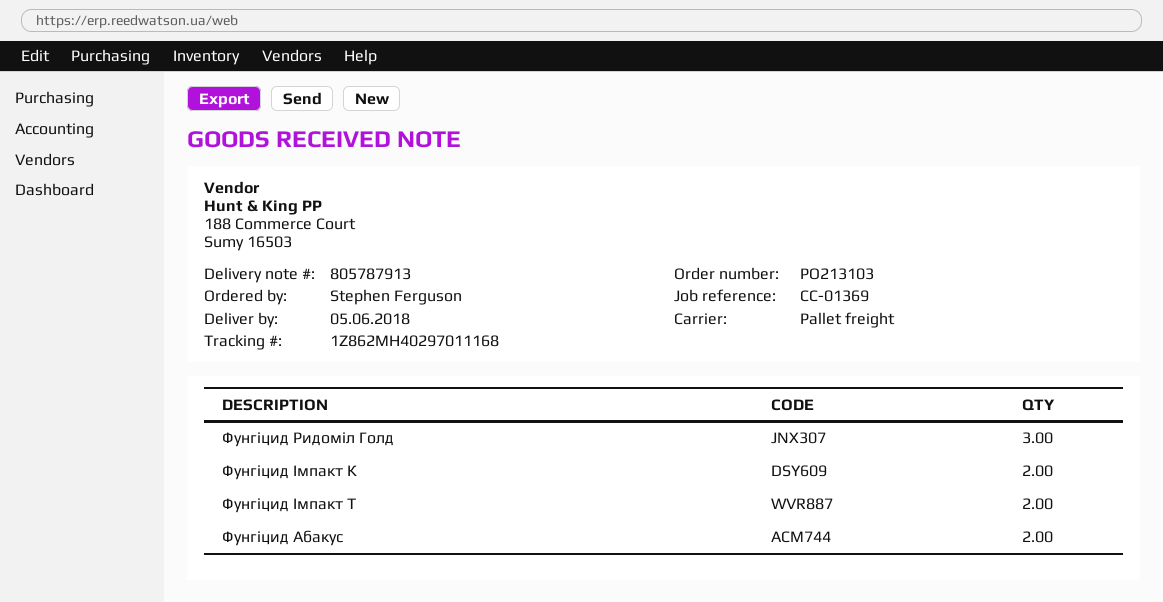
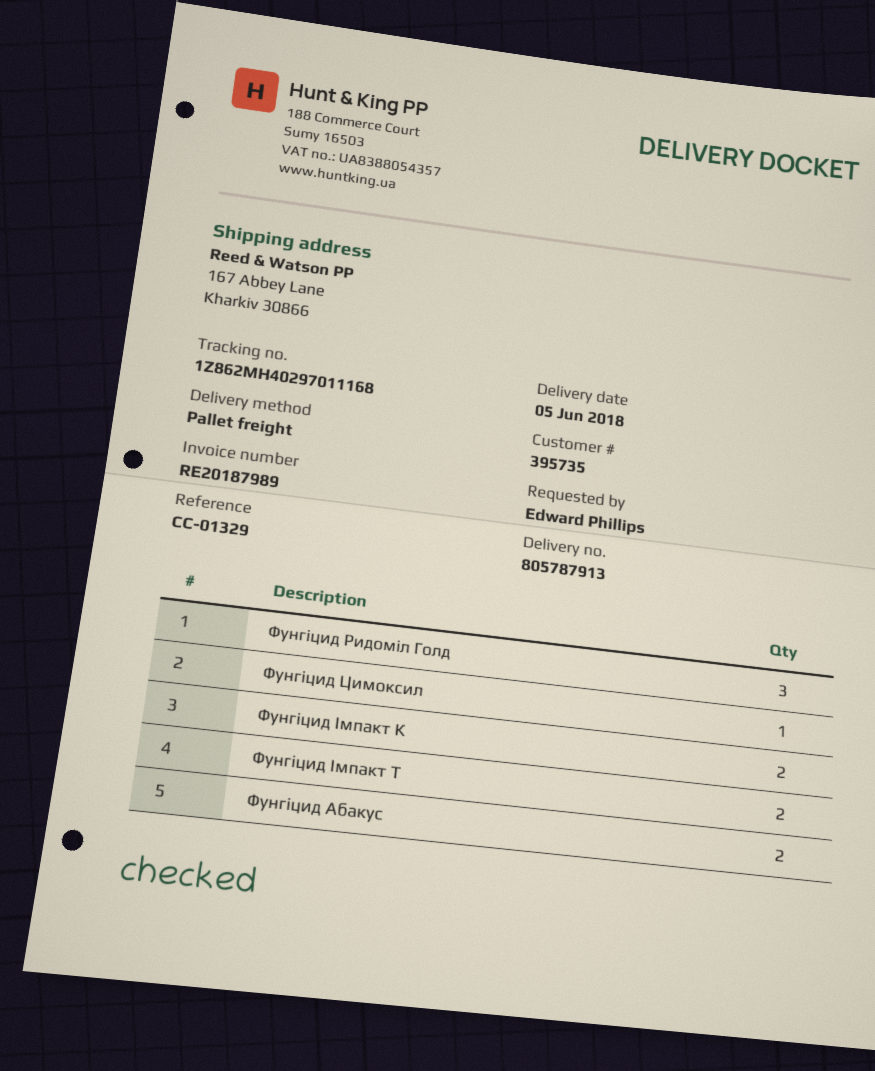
reference: CC-01369 -> CC-01329
ordered by: Stephen Ferguson -> Edward Phillips
Фунгіцид Цимоксил: none -> 1

